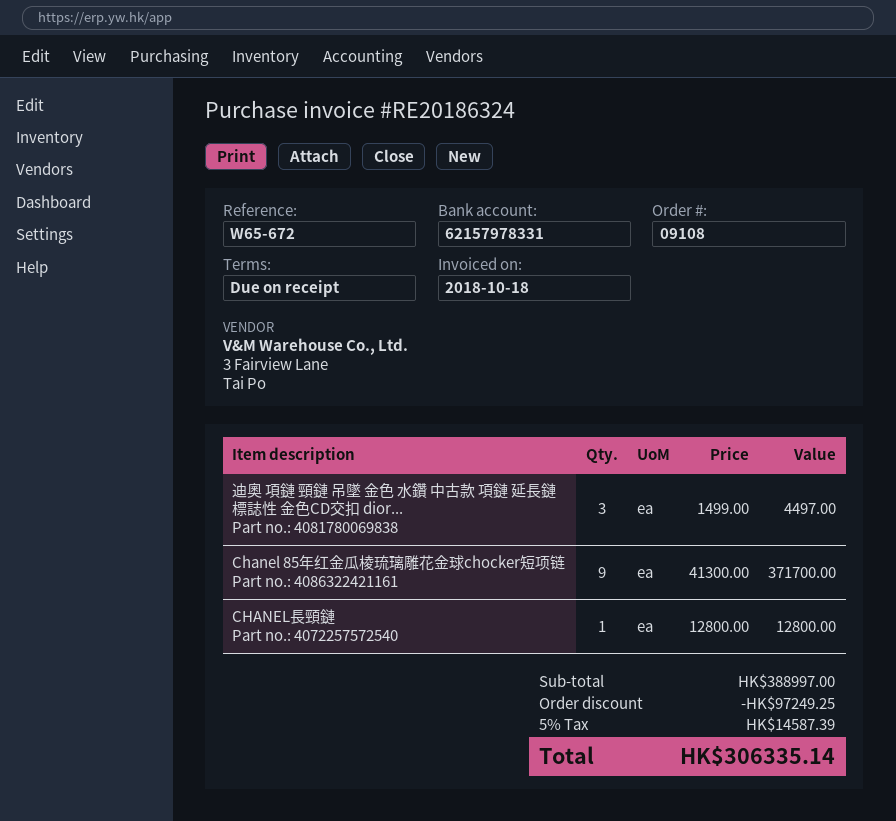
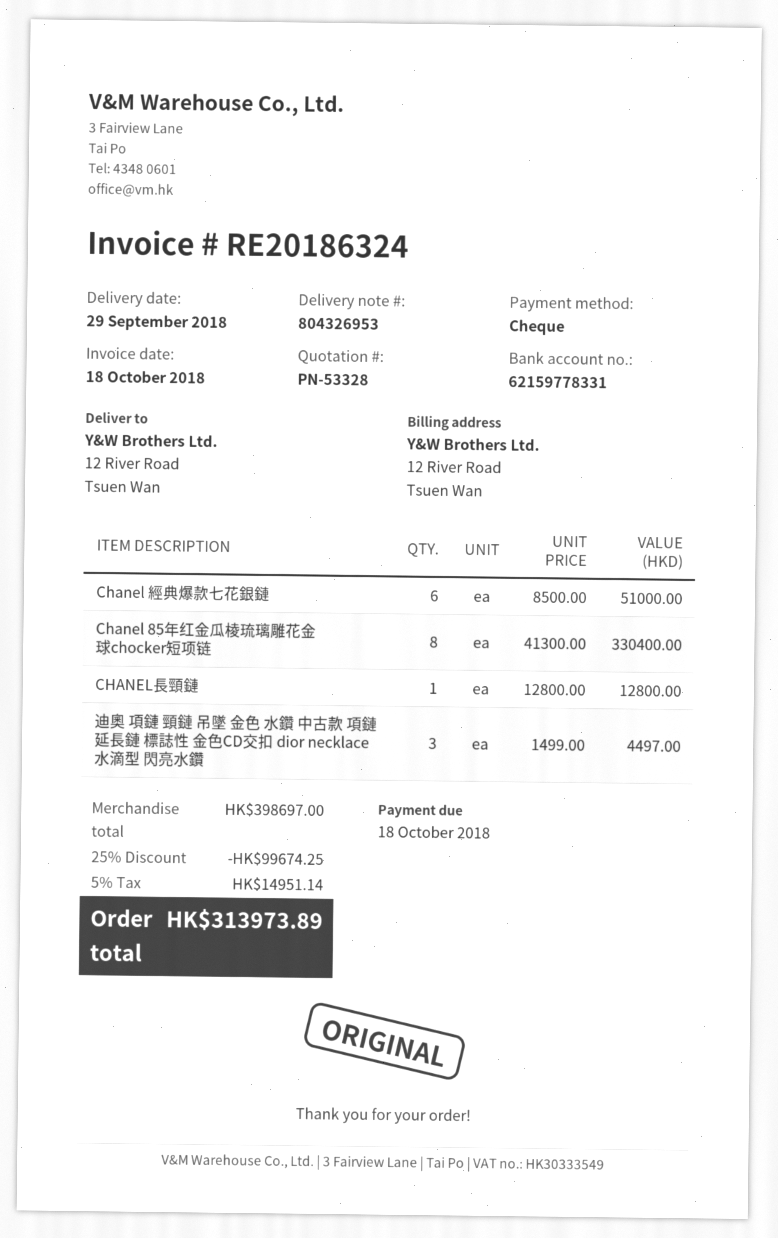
bank account: 62157978331 -> 62159778331
Chanel 85年红金瓜棱琉璃雕花金球chocker短项链: 9 x 41300.00 = 371700.00 -> 8 x 41300.00 = 330400.00
Chanel 經典爆款七花銀鏈: none -> 6 x 8500.00 = 51000.00
subtotal: 388997.00 -> 398697.00
discount: 97249.25 -> 99674.25
tax: 5% = 14587.39 -> 5% = 14951.14
total: 306335.14 -> 313973.89

